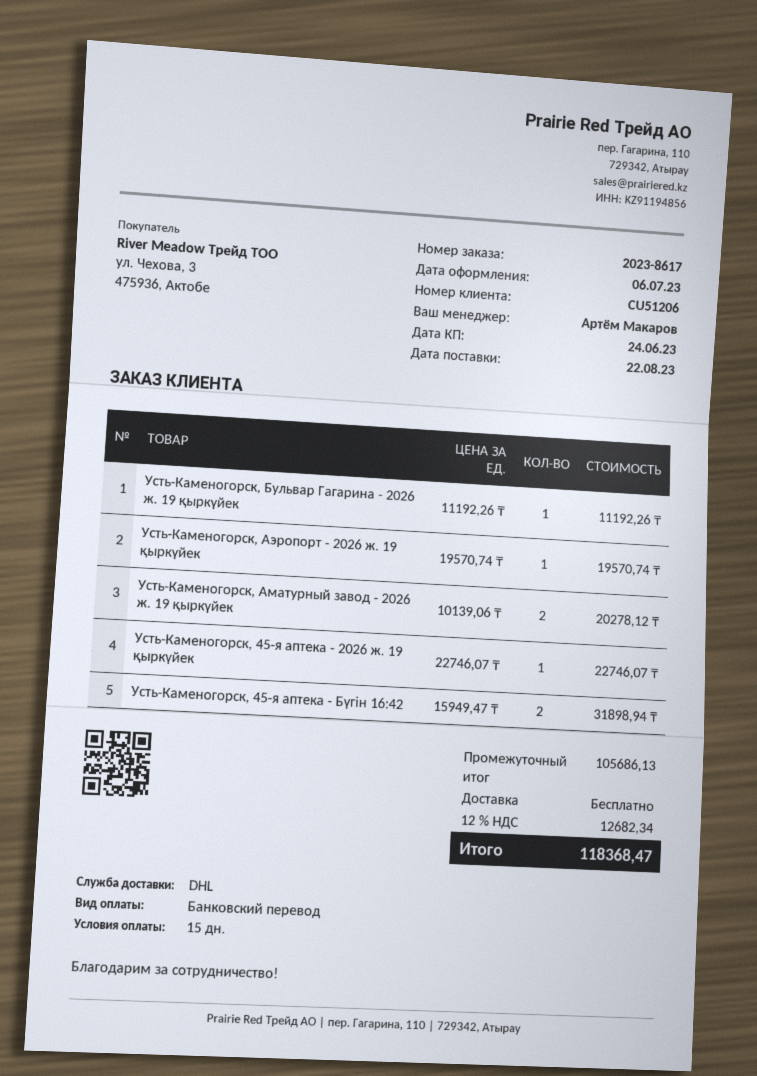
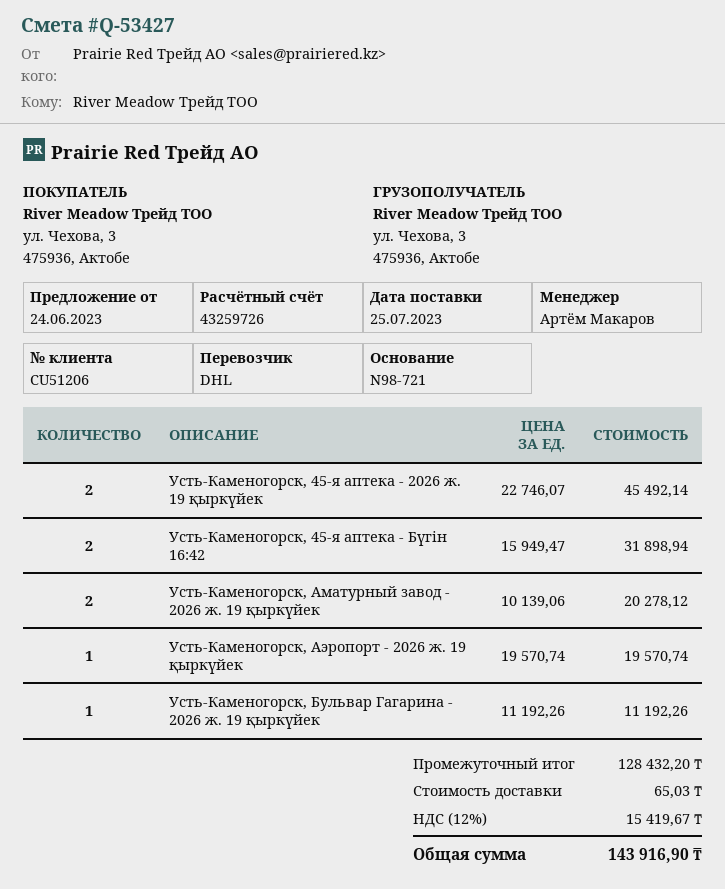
delivery date: 2023-08-22 -> 2023-07-25
Усть-Каменогорск, 45-я аптека - 2026 ж. 19 қыркүйек: 1 x 22746.07 = 22746.07 -> 2 x 22746.07 = 45492.14
subtotal: 105686.13 -> 128432.20
shipping: 0.00 -> 65.03
tax: 12% = 12682.34 -> 12% = 15419.67
total: 118368.47 -> 143916.90

